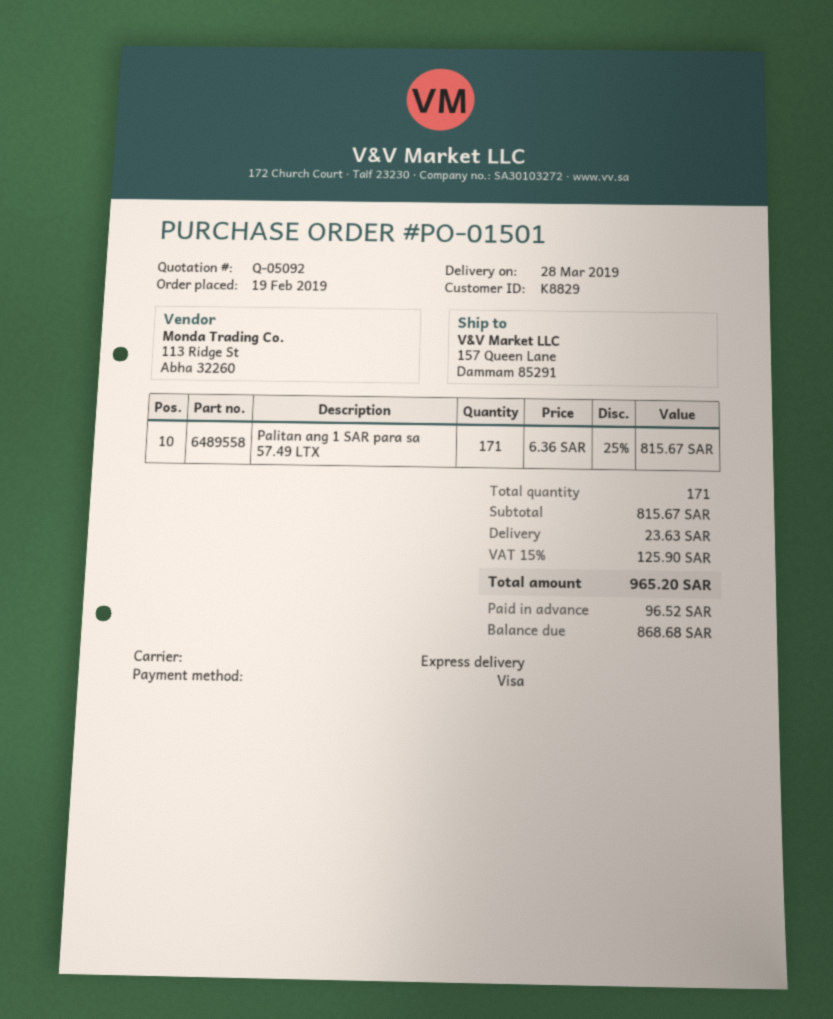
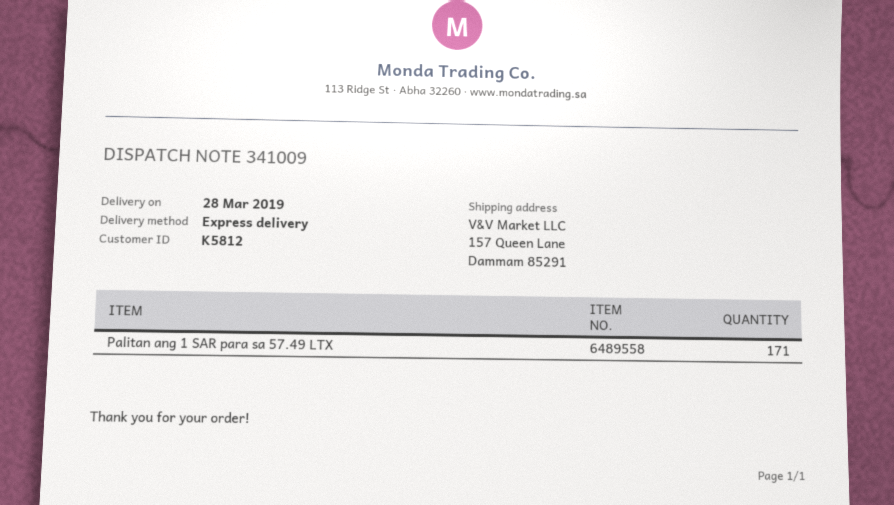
customer number: K8829 -> K5812

